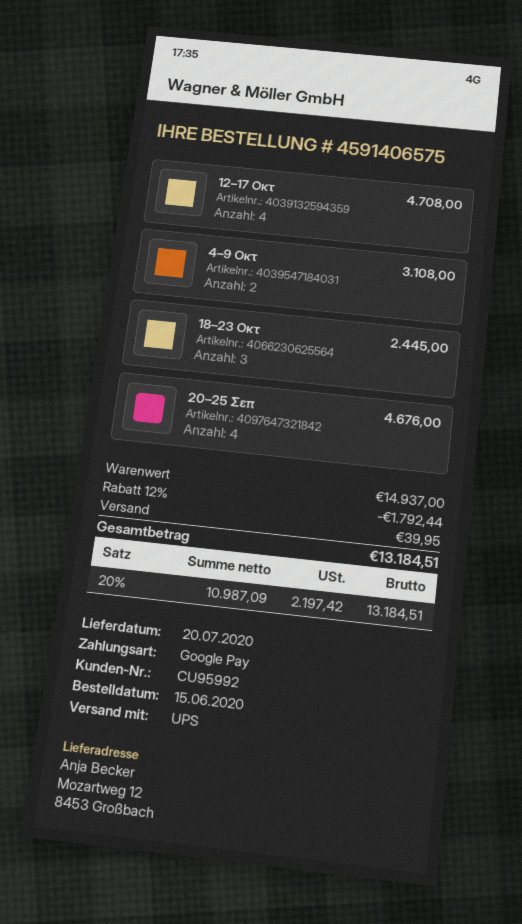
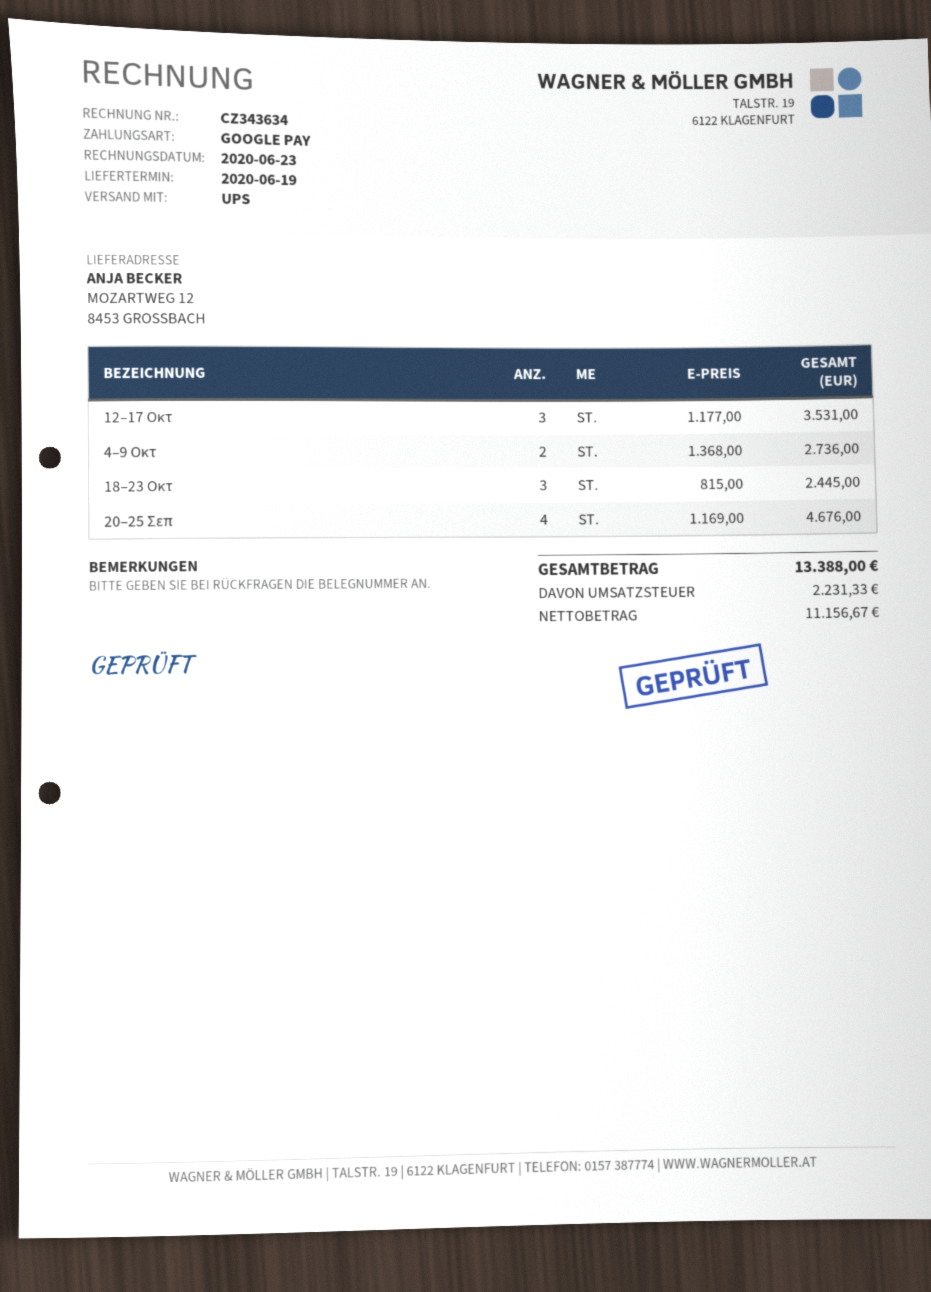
delivery date: 2020-07-20 -> 2020-06-19
12–17 Οκτ: 4 for 4708.00 -> 3 for 3531.00
4–9 Οκτ: 2 for 3108.00 -> 2 for 2736.00
discount: 12% = 1792.44 -> none
shipping: 39.95 -> none
net: 10987.09 -> 11156.67
tax: 2197.42 -> 2231.33
total: 13184.51 -> 13388.00

